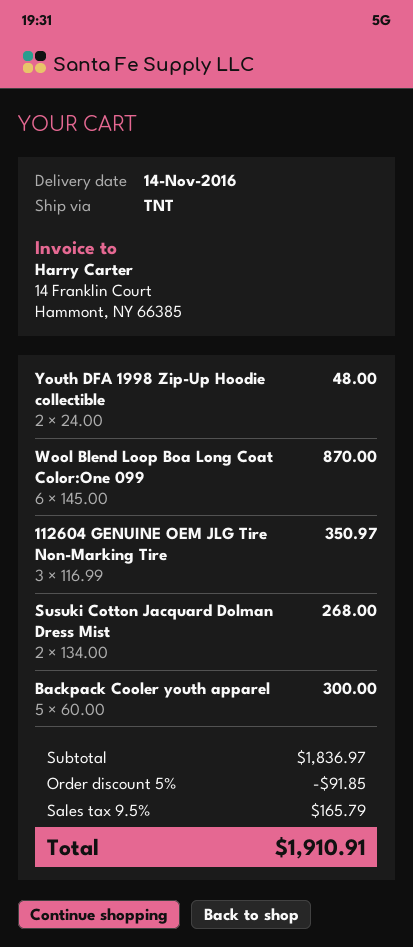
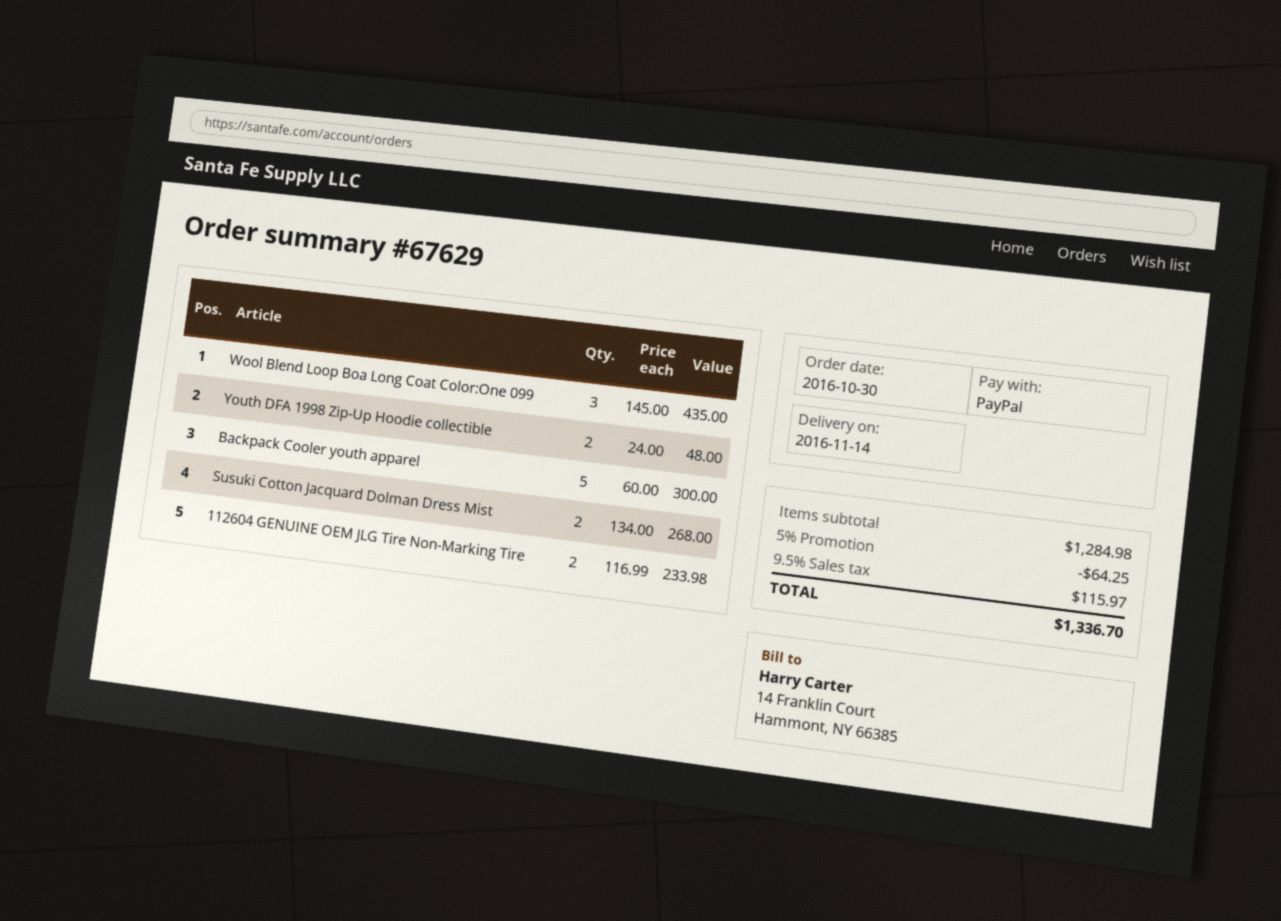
Wool Blend Loop Boa Long Coat Color:One 099: 6 x 145.00 = 870.00 -> 3 x 145.00 = 435.00
112604 GENUINE OEM JLG Tire Non-Marking Tire: 3 x 116.99 = 350.97 -> 2 x 116.99 = 233.98
subtotal: 1836.97 -> 1284.98
discount: 5% = 91.85 -> 5% = 64.25
tax: 9.5% = 165.79 -> 9.5% = 115.97
total: 1910.91 -> 1336.70

